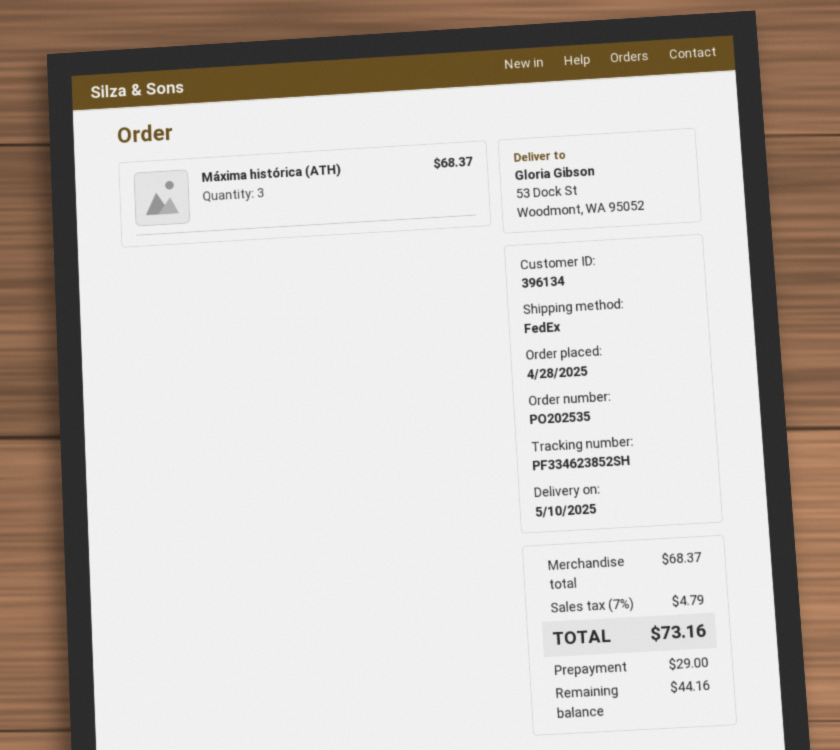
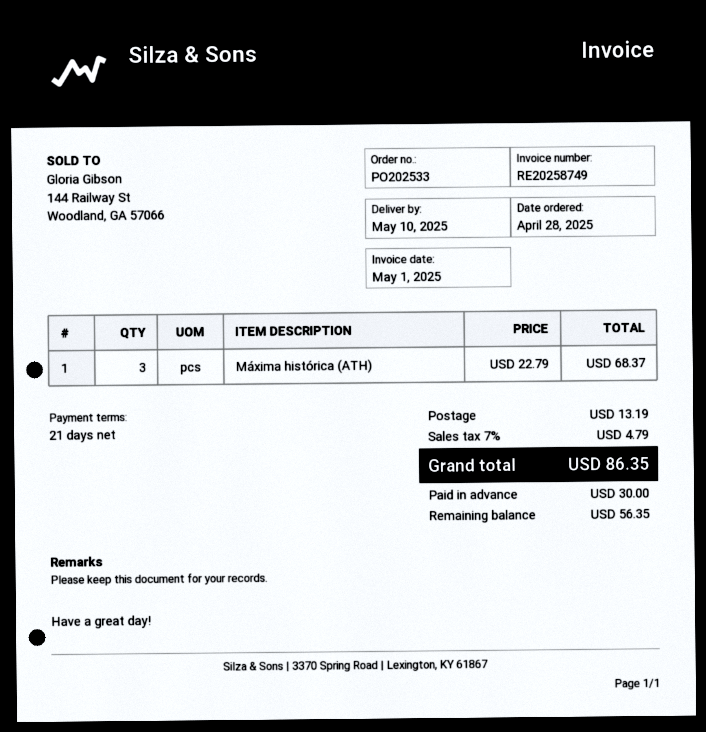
order number: PO202535 -> PO202533
shipping: none -> 13.19
total: 73.16 -> 86.35
deposit: 29.00 -> 30.00
balance: 44.16 -> 56.35

